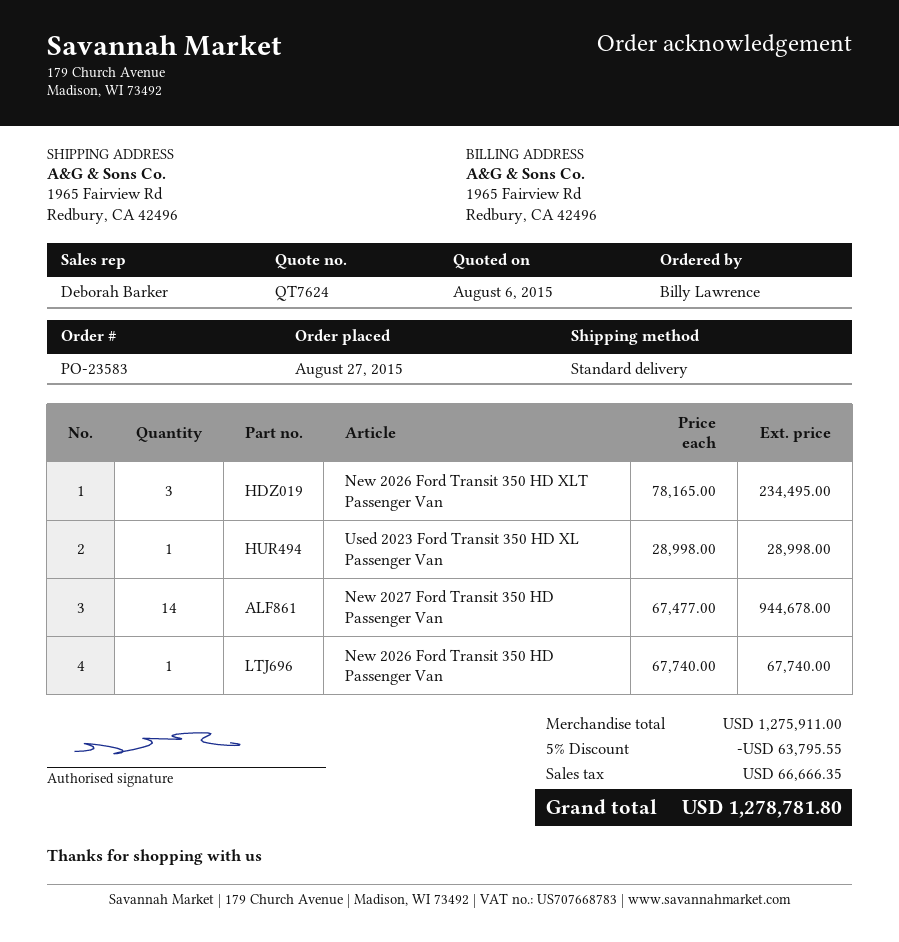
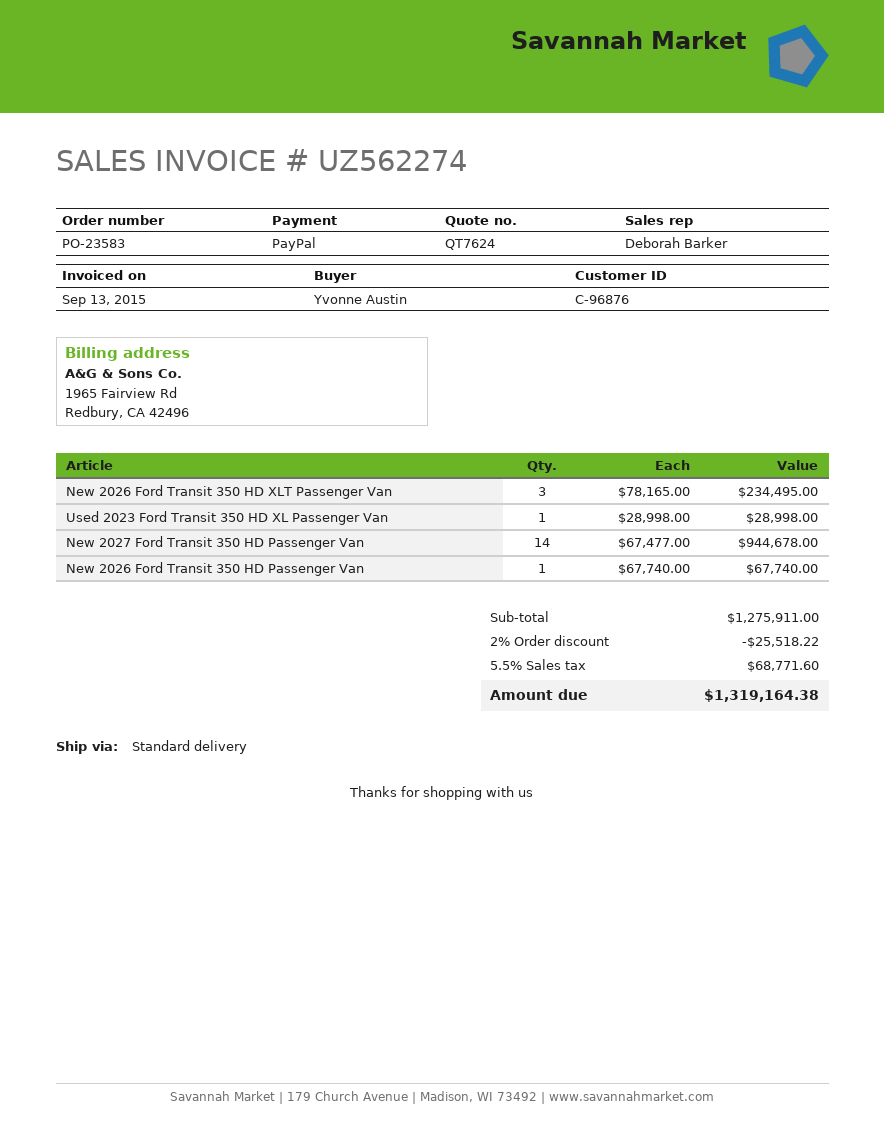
ordered by: Billy Lawrence -> Yvonne Austin
discount: 5% = 63795.55 -> 2% = 25518.22
tax: 66666.35 -> 68771.60
total: 1278781.80 -> 1319164.38

